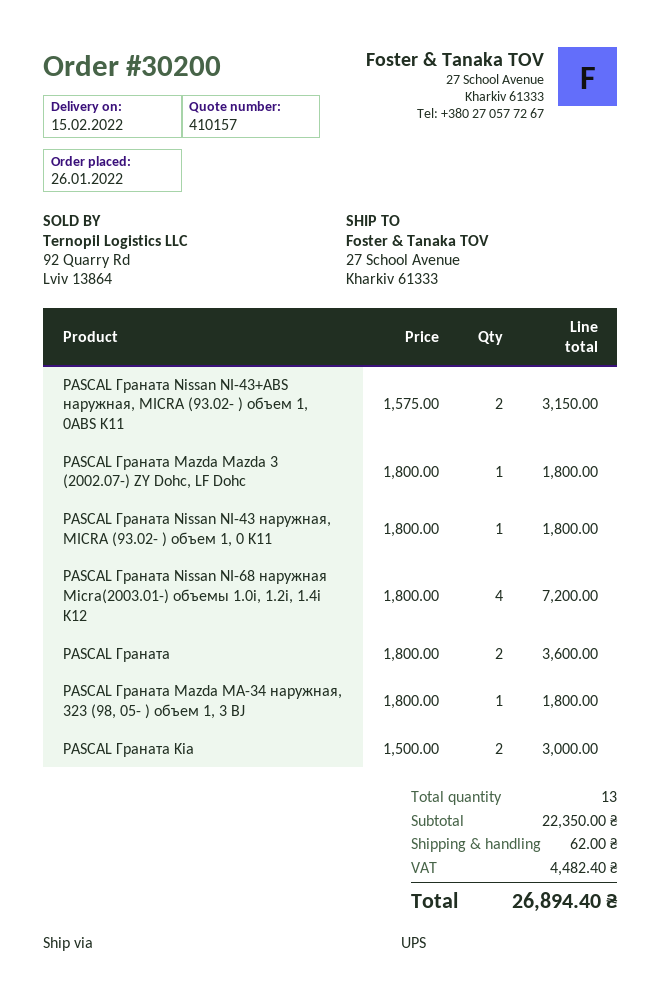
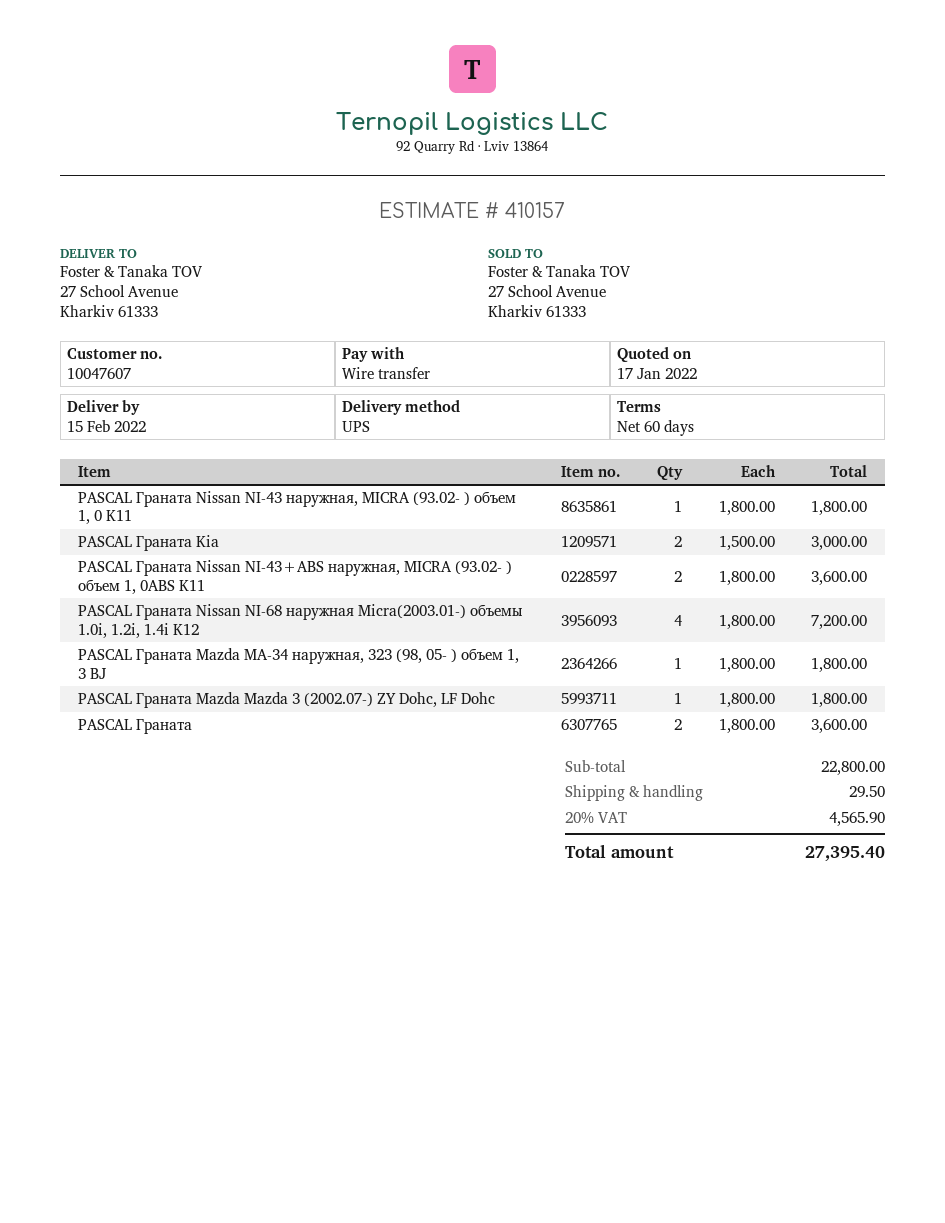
PASCAL Граната Nissan NI-43+ABS наружная, MICRA (93.02- ) объем 1, 0ABS K11: 2 x 1575.00 = 3150.00 -> 2 x 1800.00 = 3600.00
subtotal: 22350.00 -> 22800.00
shipping: 62.00 -> 29.50
tax: 4482.40 -> 4565.90
total: 26894.40 -> 27395.40

